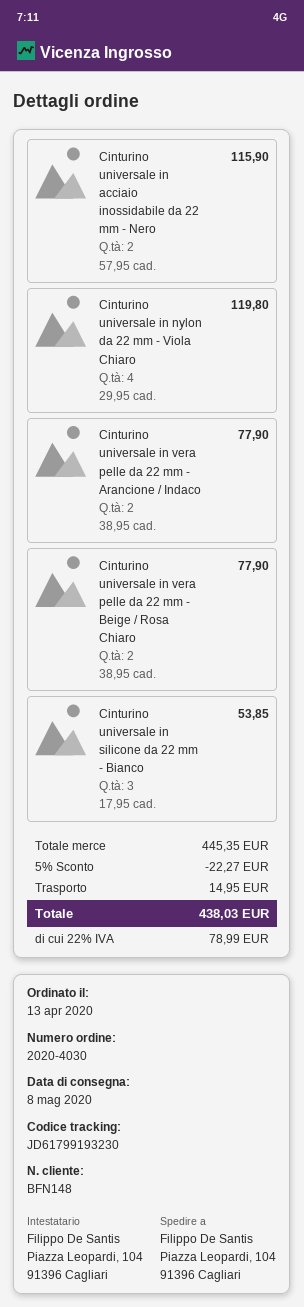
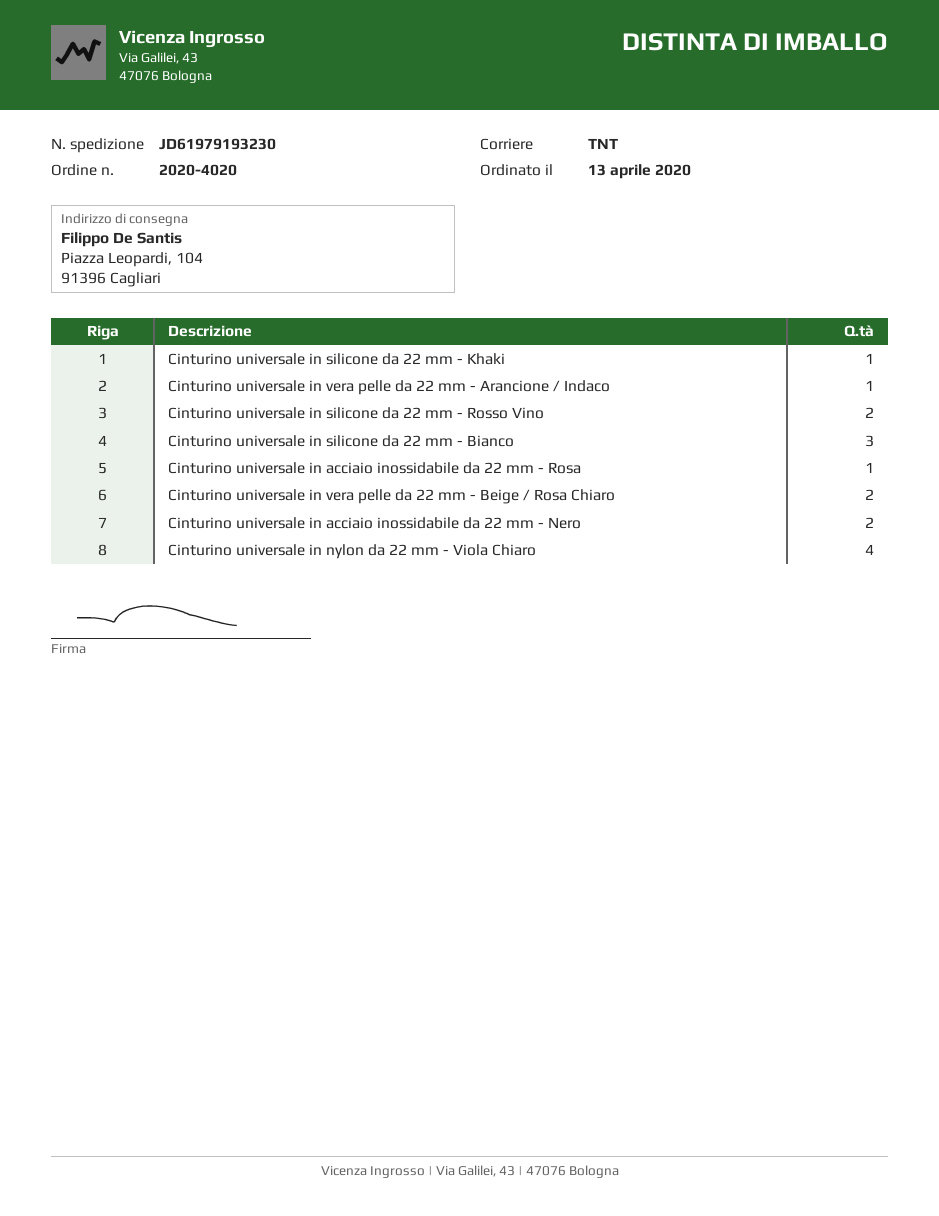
order number: 2020-4030 -> 2020-4020
tracking number: JD61799193230 -> JD61979193230
Cinturino universale in vera pelle da 22 mm - Arancione / Indaco: 2 -> 1
Cinturino universale in silicone da 22 mm - Khaki: none -> 1
Cinturino universale in silicone da 22 mm - Rosso Vino: none -> 2
Cinturino universale in acciaio inossidabile da 22 mm - Rosa: none -> 1

